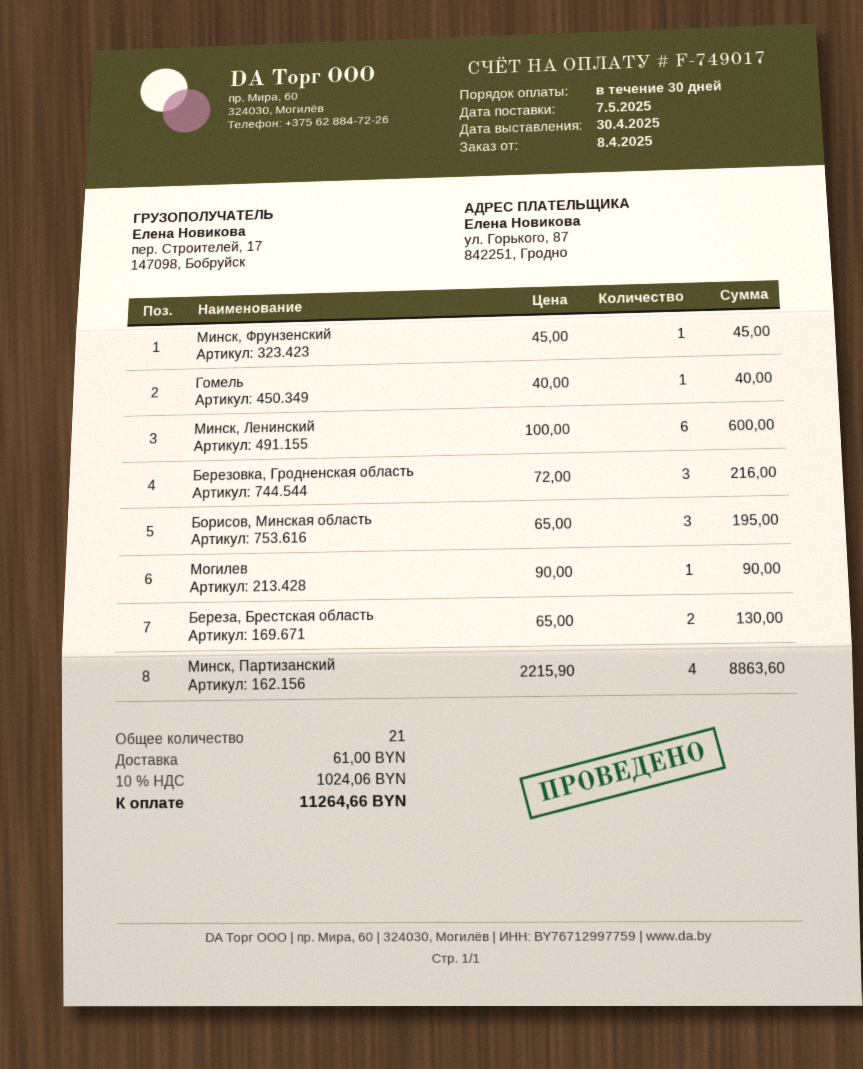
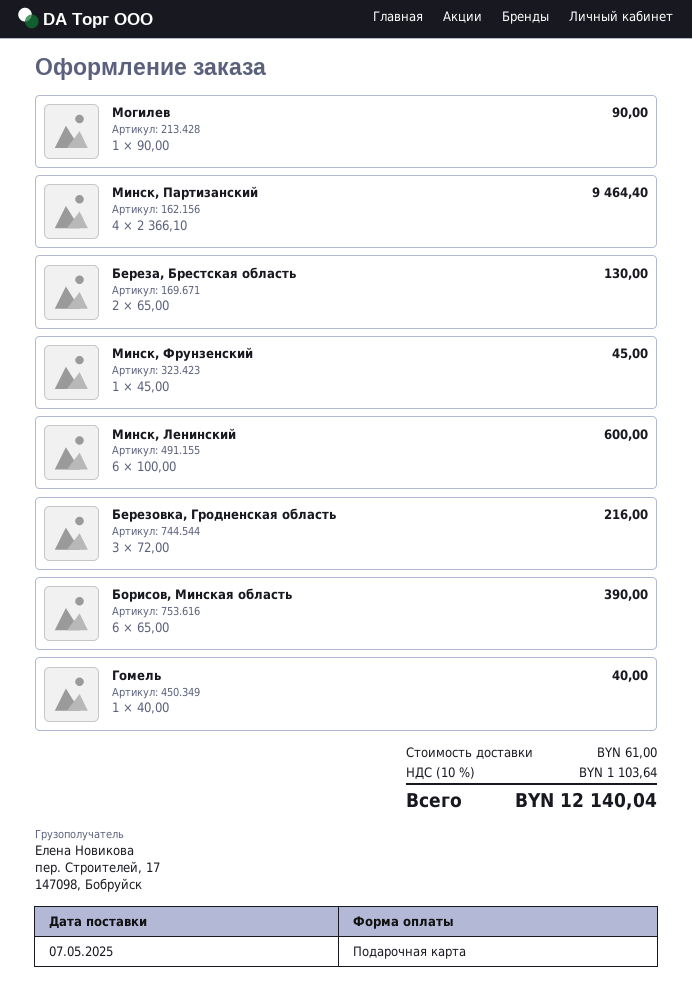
Борисов, Минская область: 3 x 65.00 = 195.00 -> 6 x 65.00 = 390.00
Минск, Партизанский: 4 x 2215.90 = 8863.60 -> 4 x 2366.10 = 9464.40
tax: 10% = 1024.06 -> 10% = 1103.64
total: 11264.66 -> 12140.04

